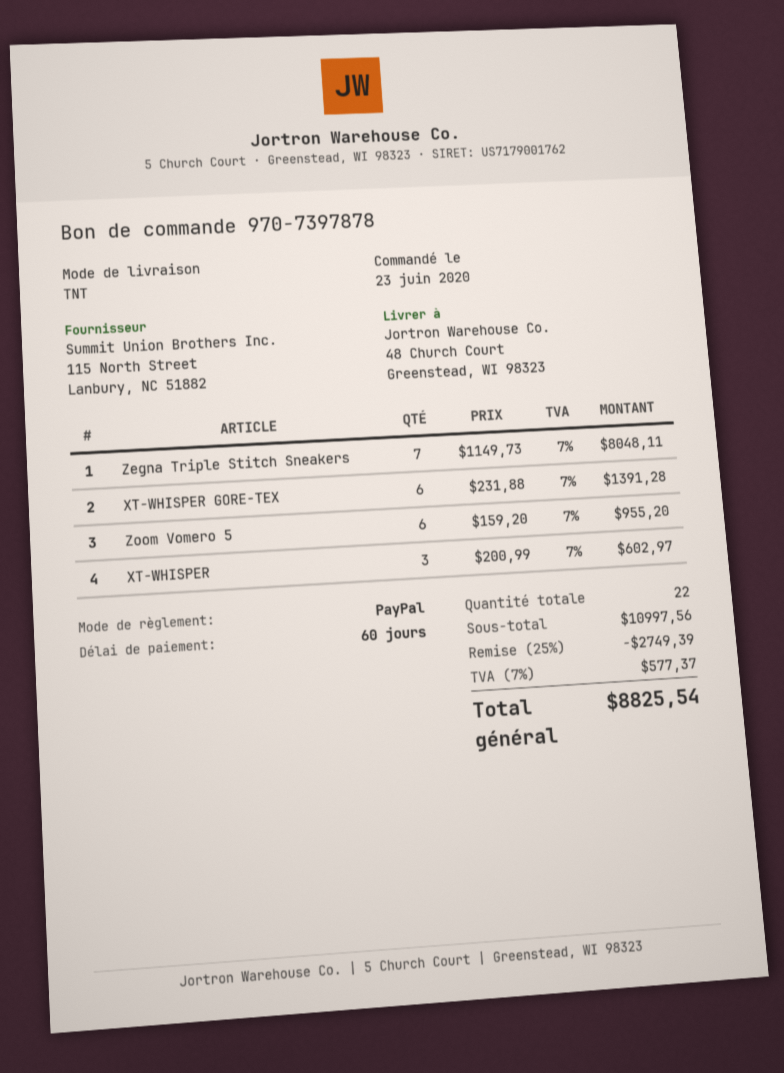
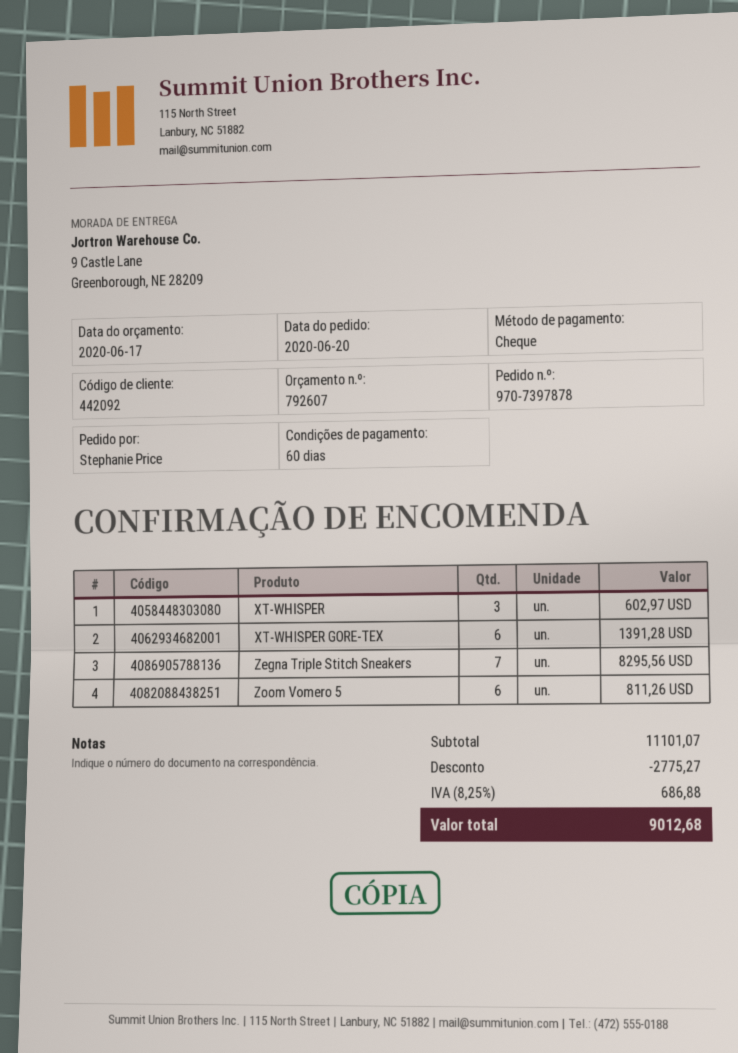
order date: 2020-06-23 -> 2020-06-20
payment method: PayPal -> cheque
ship to: 48 Church Court, Greenstead, WI 98323 -> 9 Castle Lane, Greenborough, NE 28209
Zegna Triple Stitch Sneakers: 7 for 8048.11 -> 7 for 8295.56
Zoom Vomero 5: 6 for 955.20 -> 6 for 811.26
subtotal: 10997.56 -> 11101.07
discount: 2749.39 -> 2775.27
tax: 7% = 577.37 -> 8.25% = 686.88
total: 8825.54 -> 9012.68

